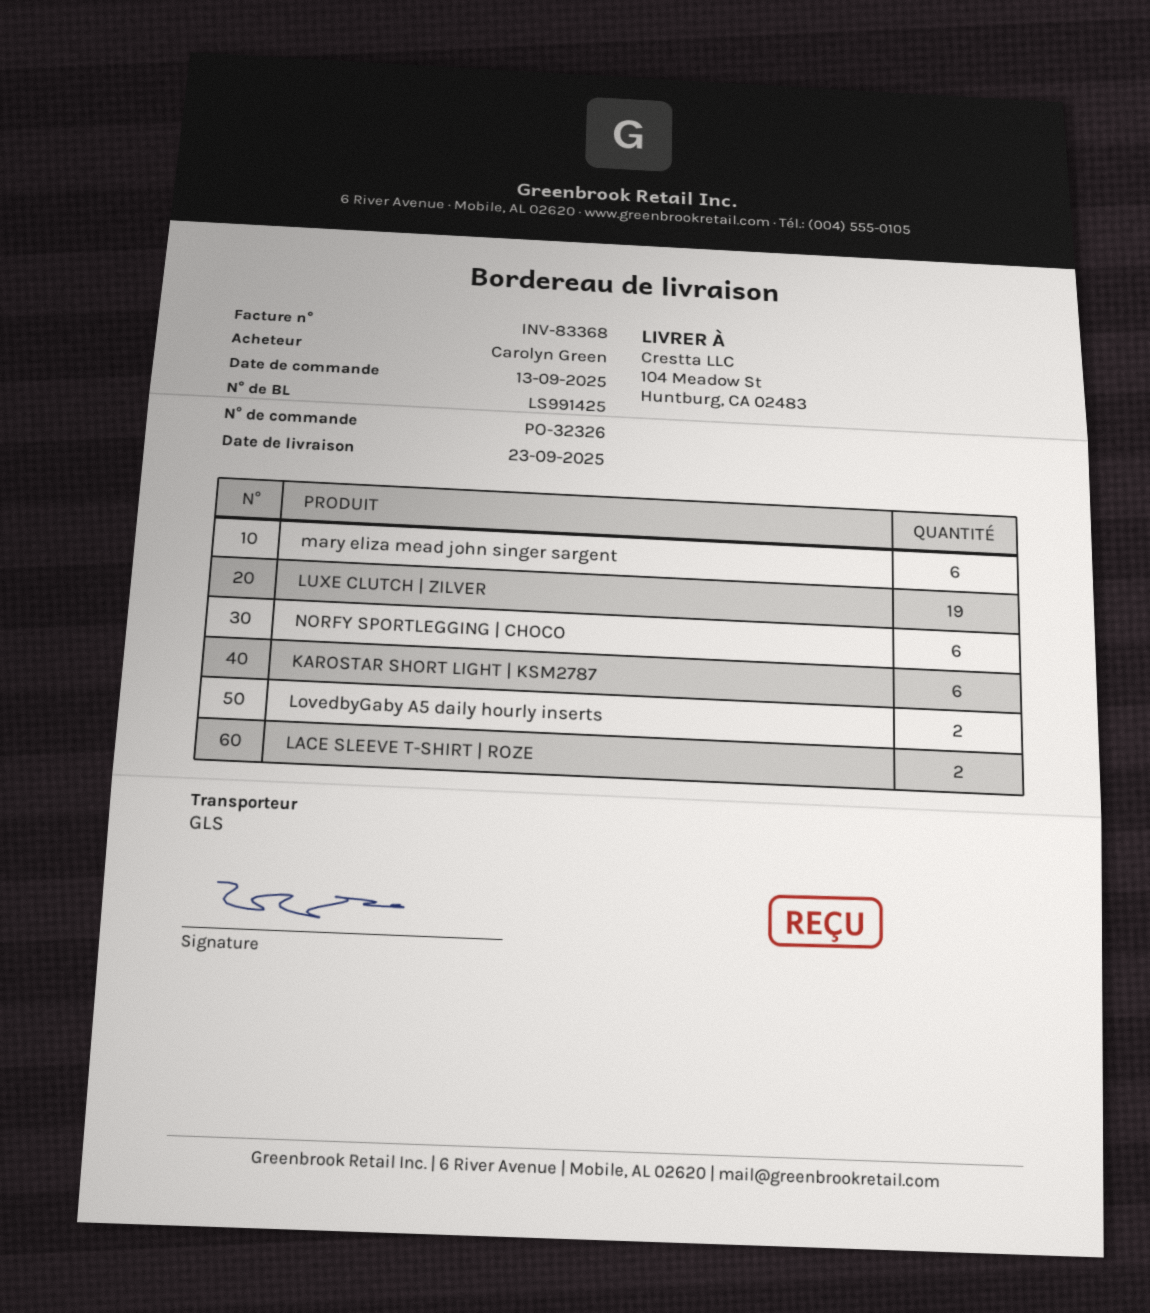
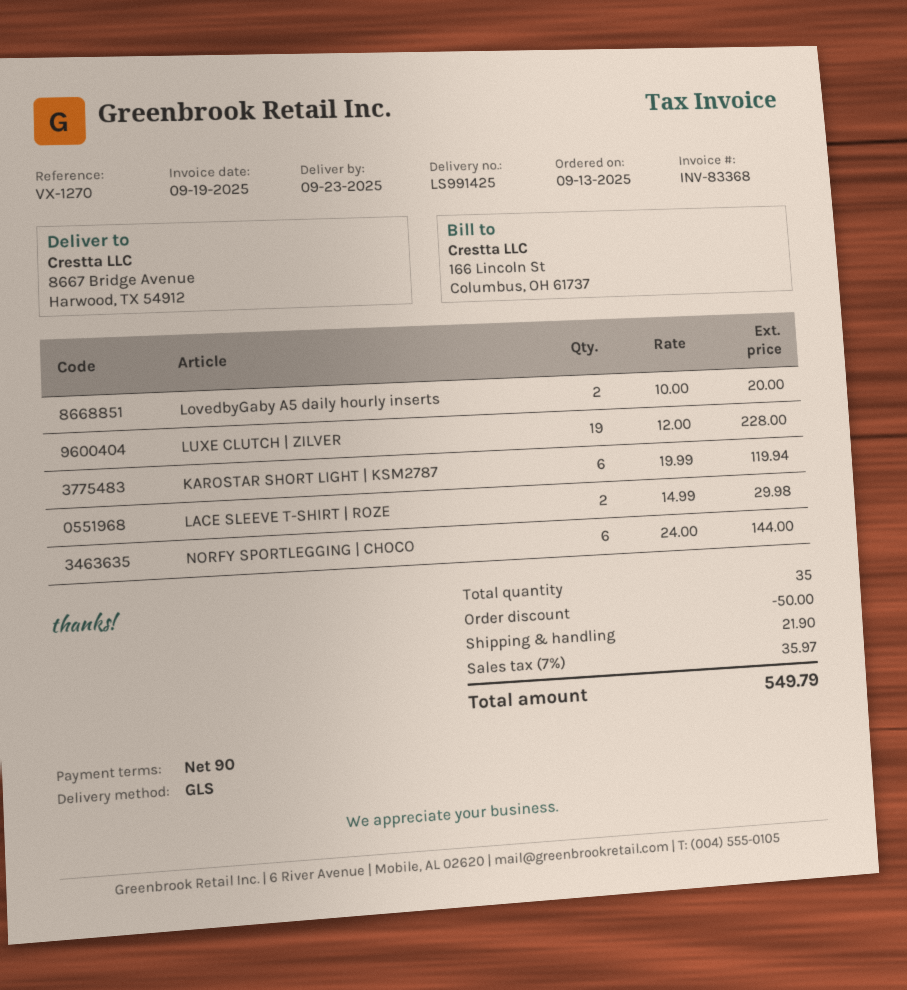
ship to: 104 Meadow St, Huntburg, CA 02483 -> 8667 Bridge Avenue, Harwood, TX 54912
mary eliza mead john singer sargent: 6 -> none

